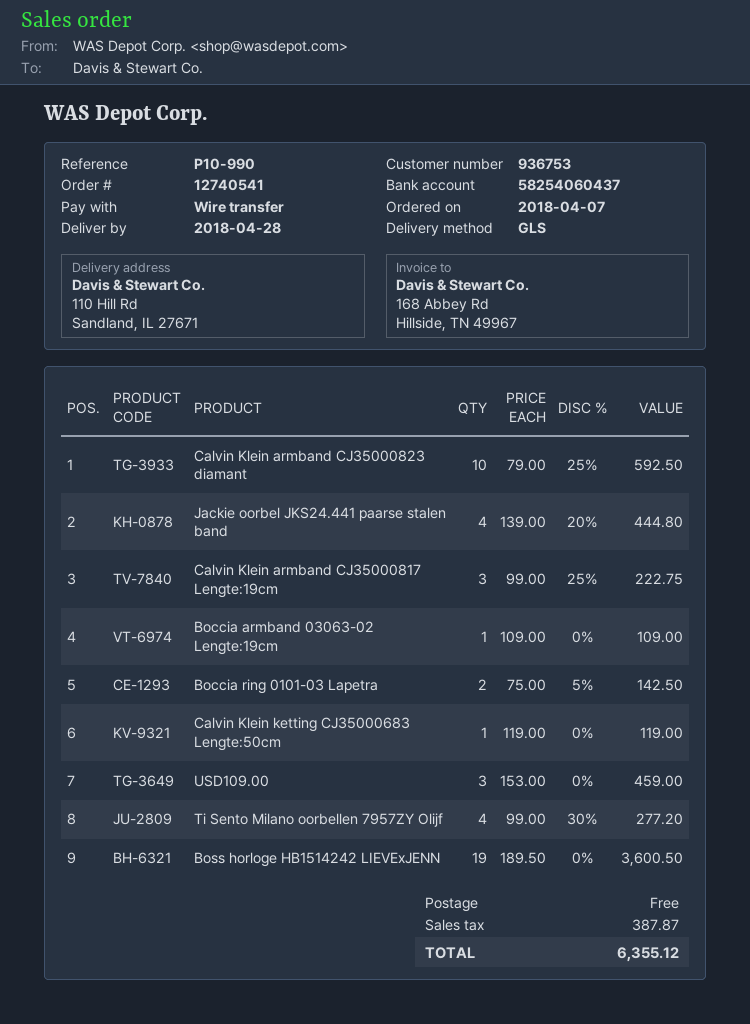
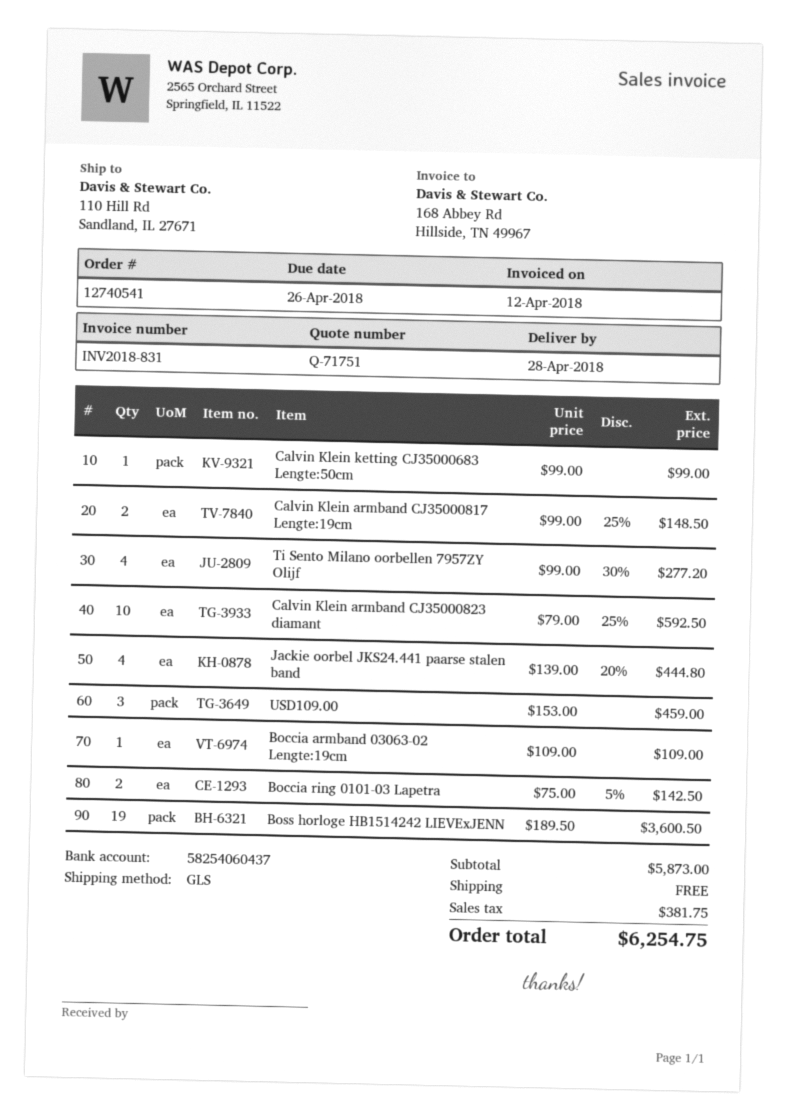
Calvin Klein armband CJ35000817 Lengte:19cm: 3 x 99.00 - 25% = 222.75 -> 2 x 99.00 - 25% = 148.50
Calvin Klein ketting CJ35000683 Lengte:50cm: 1 x 119.00 = 119.00 -> 1 x 99.00 = 99.00
tax: 387.87 -> 381.75
total: 6355.12 -> 6254.75

